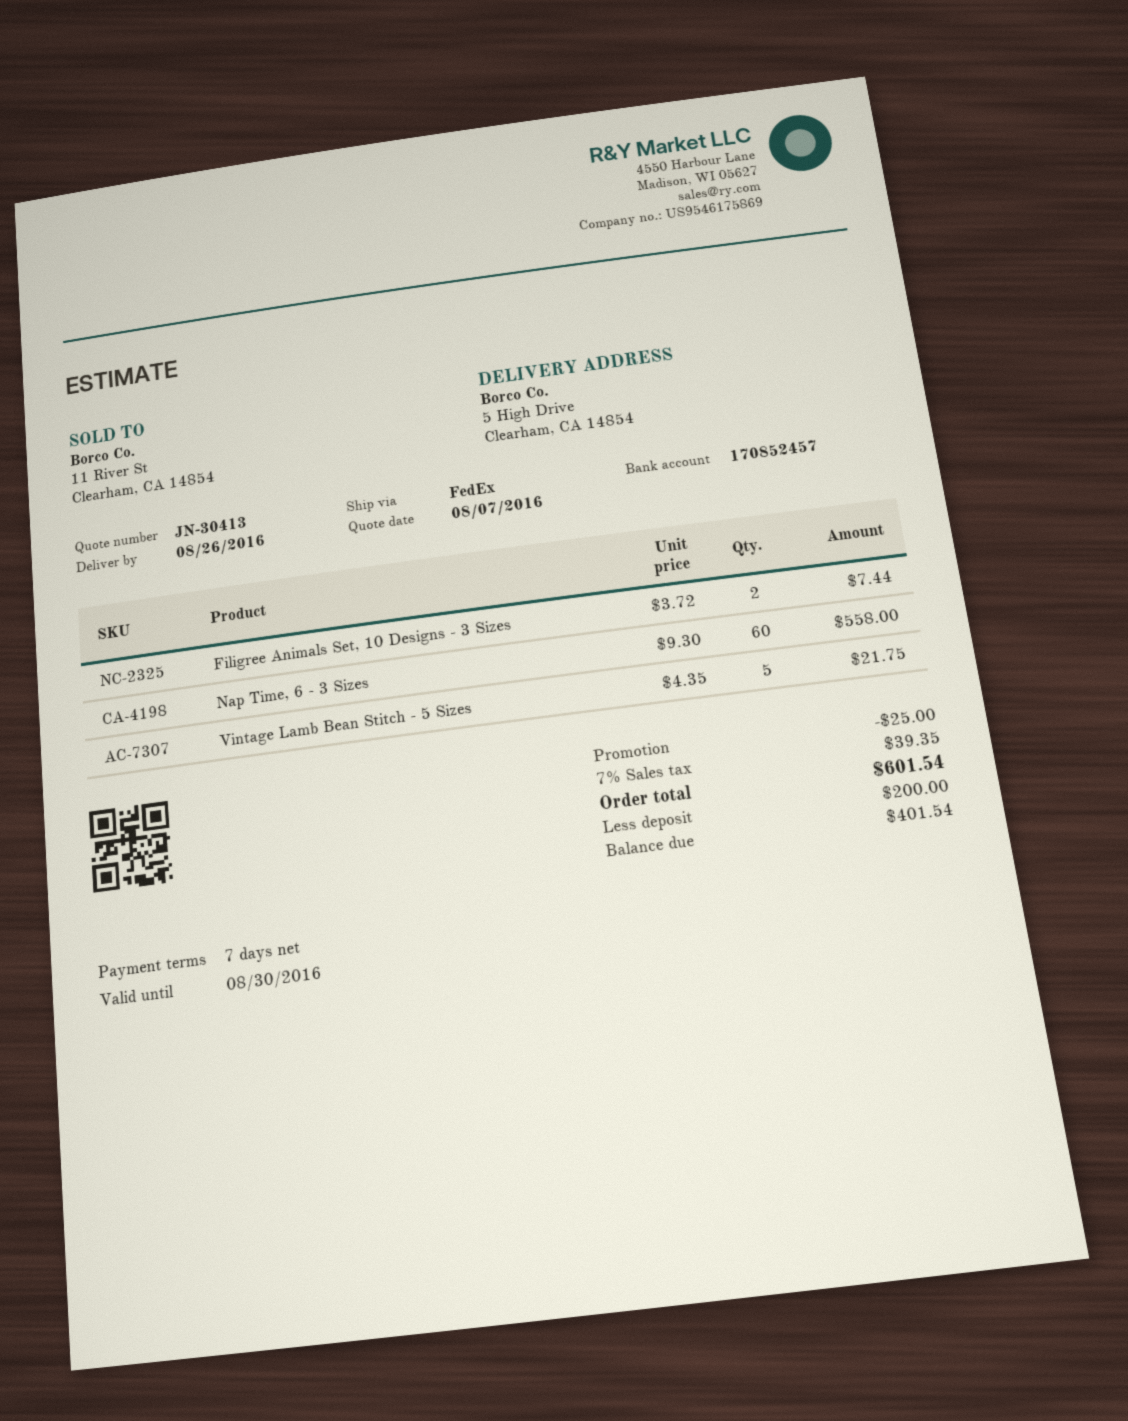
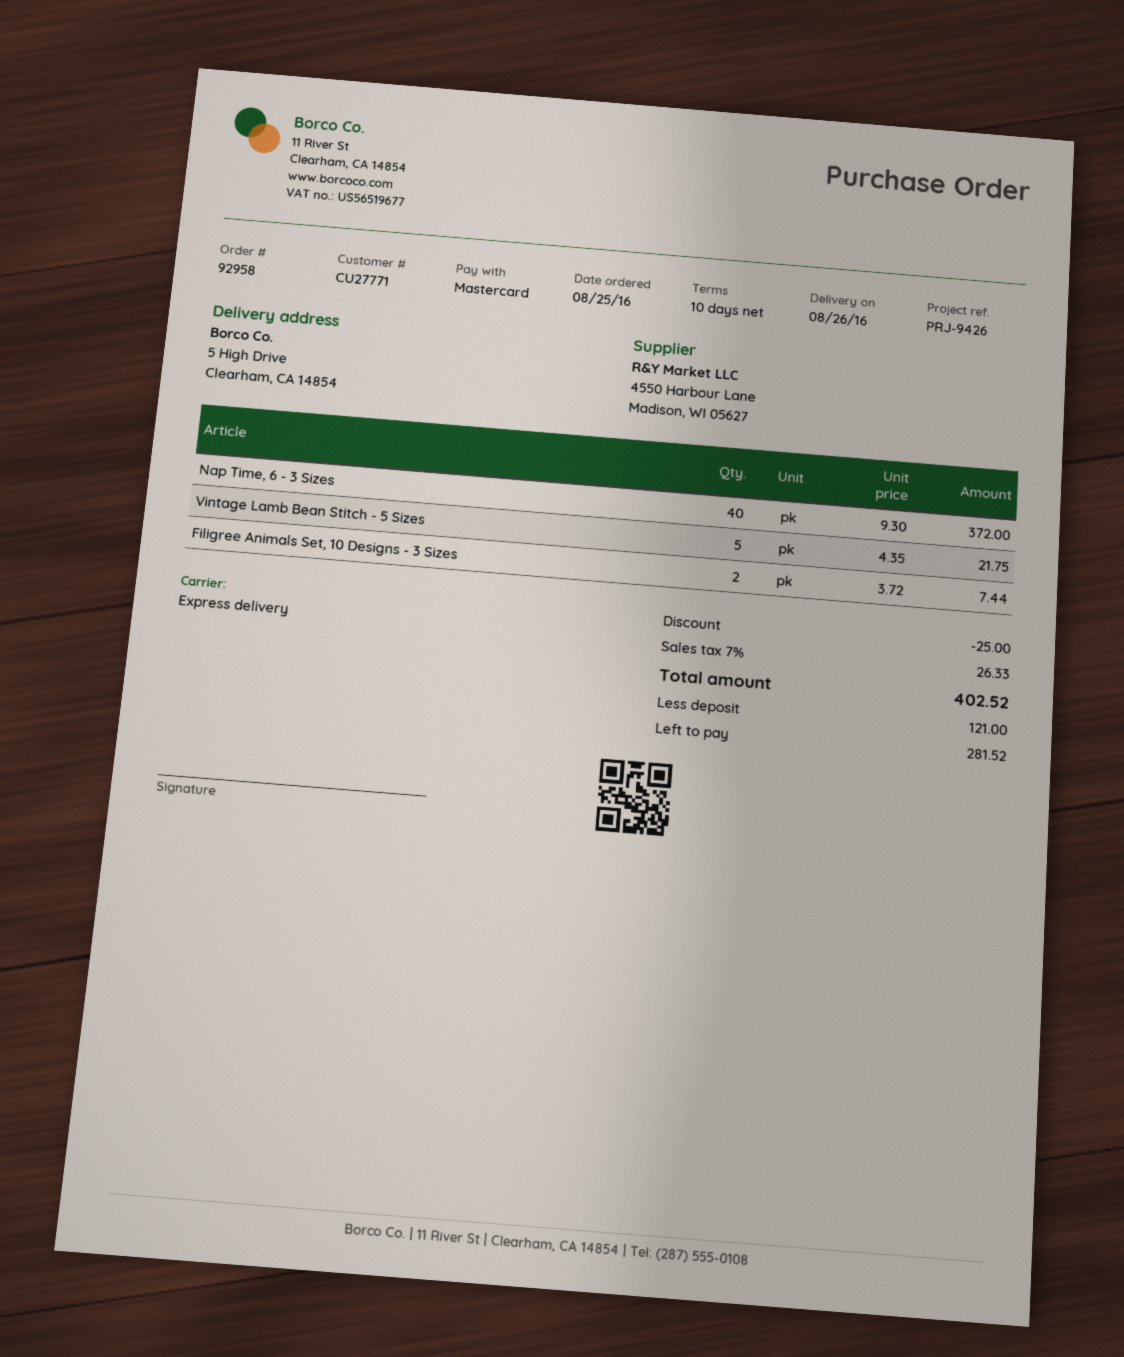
payment terms: 7 days -> 10 days
shipping method: FedEx -> express
Nap Time, 6 - 3 Sizes: 60 x 9.30 = 558.00 -> 40 x 9.30 = 372.00
tax: 7% = 39.35 -> 7% = 26.33
total: 601.54 -> 402.52
deposit: 200.00 -> 121.00
balance: 401.54 -> 281.52

